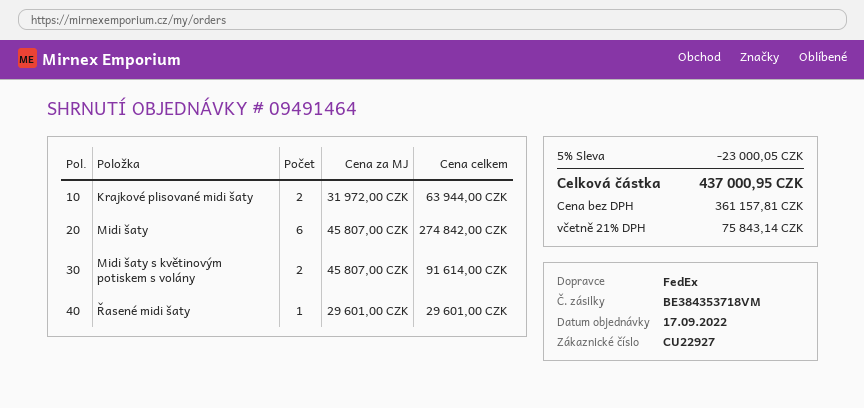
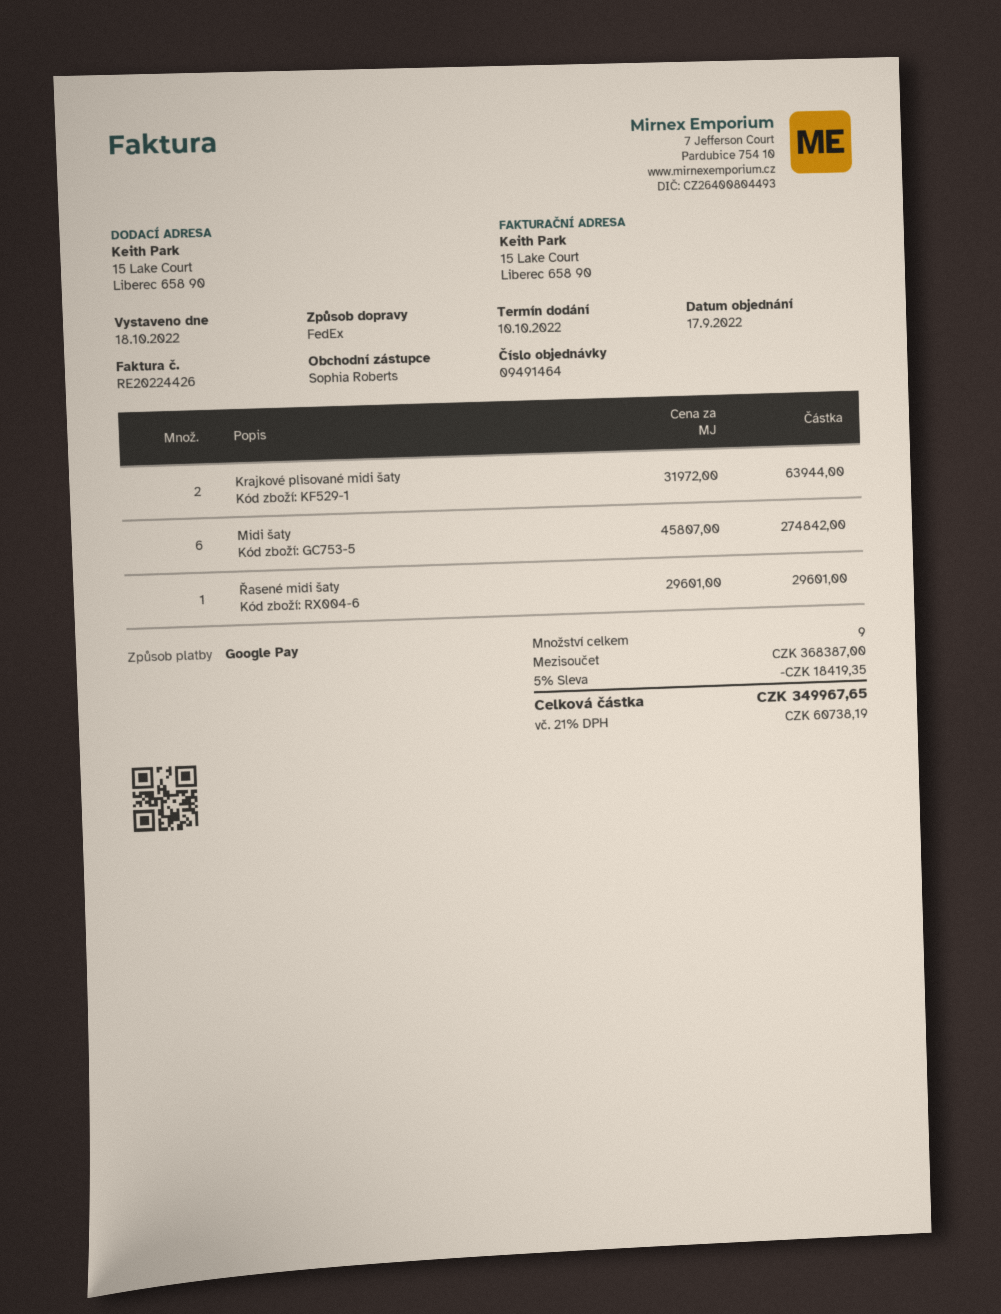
Midi šaty s květinovým potiskem s volány: 2 x 45807.00 = 91614.00 -> none
discount: 5% = 23000.05 -> 5% = 18419.35
tax: 21% = 75843.14 -> 21% = 60738.19
total: 437000.95 -> 349967.65

